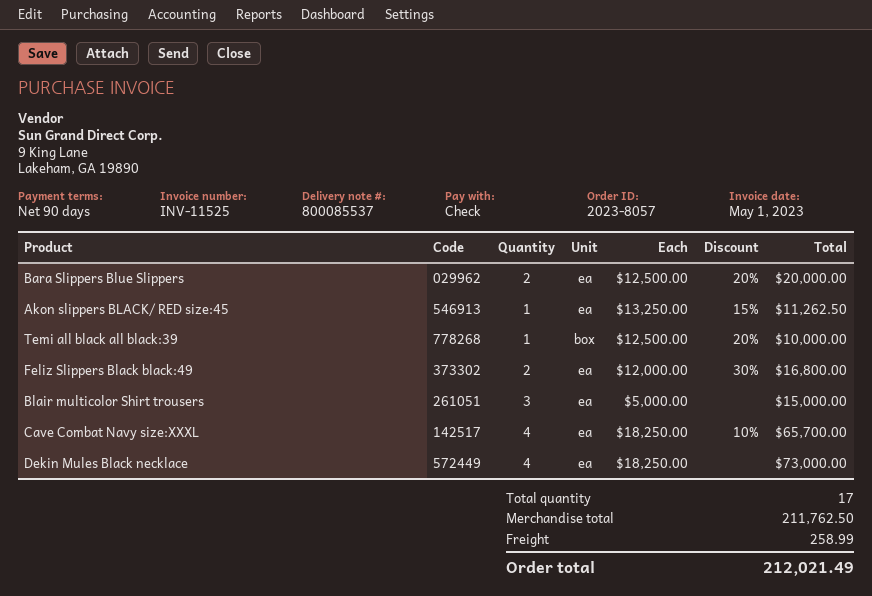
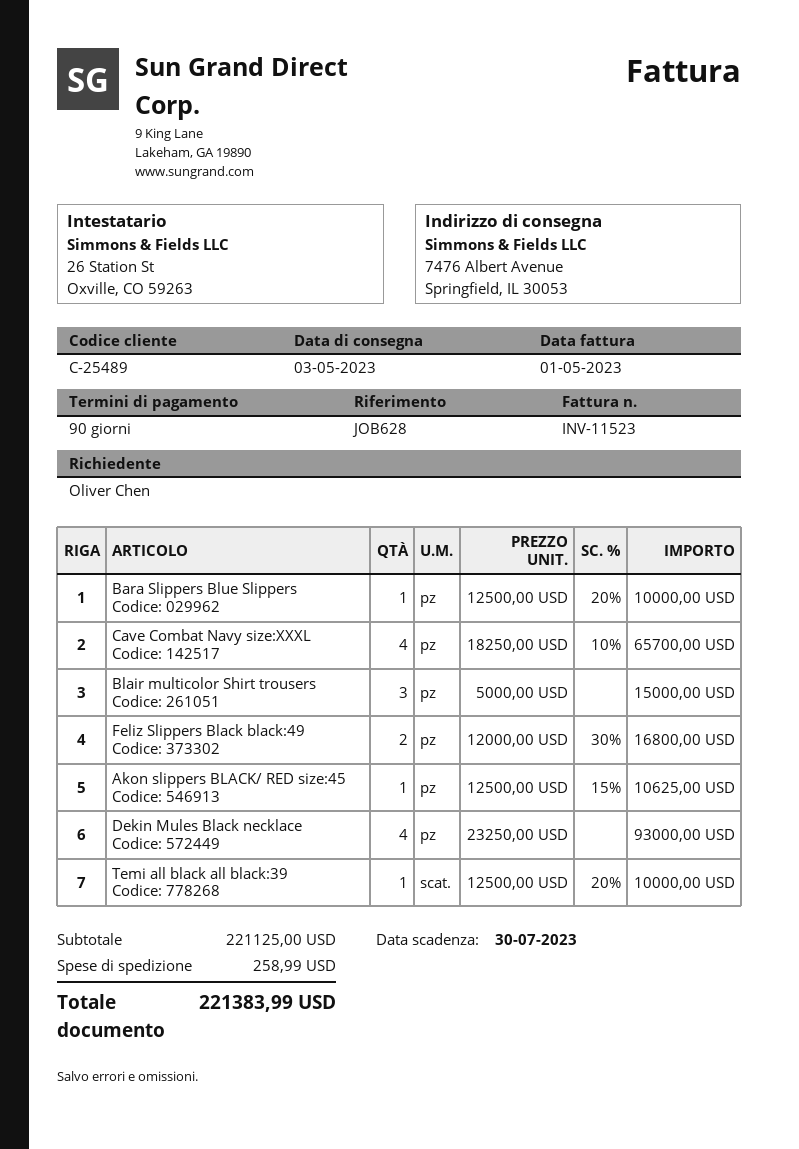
invoice number: INV-11525 -> INV-11523
Bara Slippers Blue Slippers: 2 x 12500.00 - 20% = 20000.00 -> 1 x 12500.00 - 20% = 10000.00
Akon slippers BLACK/ RED size:45: 1 x 13250.00 - 15% = 11262.50 -> 1 x 12500.00 - 15% = 10625.00
Dekin Mules Black necklace: 4 x 18250.00 = 73000.00 -> 4 x 23250.00 = 93000.00
subtotal: 211762.50 -> 221125.00
total: 212021.49 -> 221383.99

